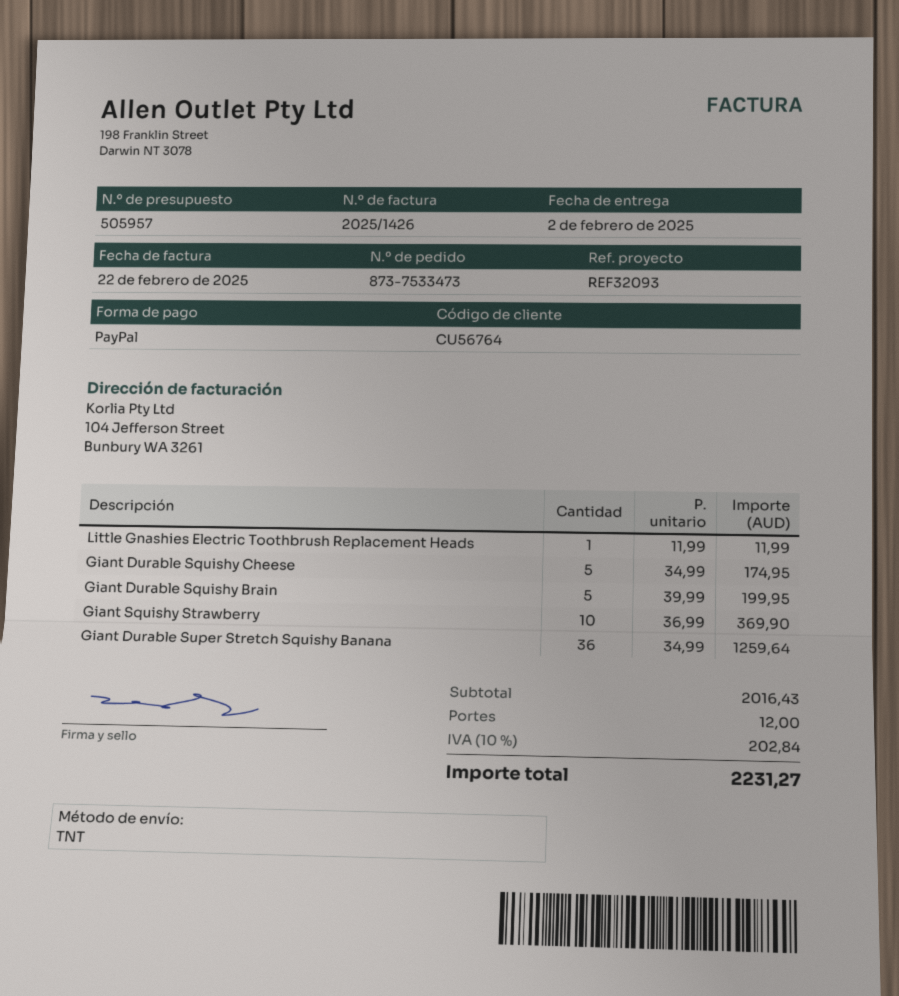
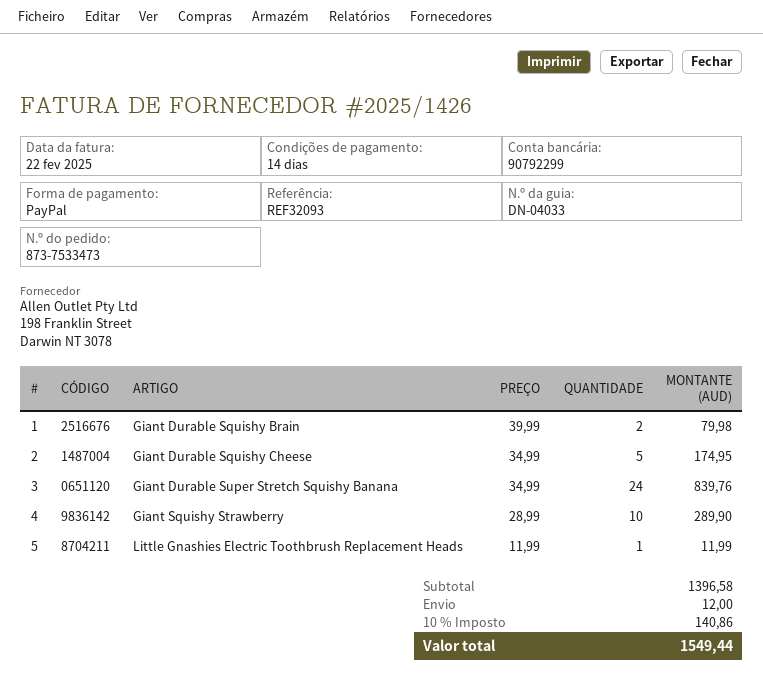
Giant Durable Squishy Brain: 5 x 39.99 = 199.95 -> 2 x 39.99 = 79.98
Giant Squishy Strawberry: 10 x 36.99 = 369.90 -> 10 x 28.99 = 289.90
Giant Durable Super Stretch Squishy Banana: 36 x 34.99 = 1259.64 -> 24 x 34.99 = 839.76
subtotal: 2016.43 -> 1396.58
tax: 10% = 202.84 -> 10% = 140.86
total: 2231.27 -> 1549.44

